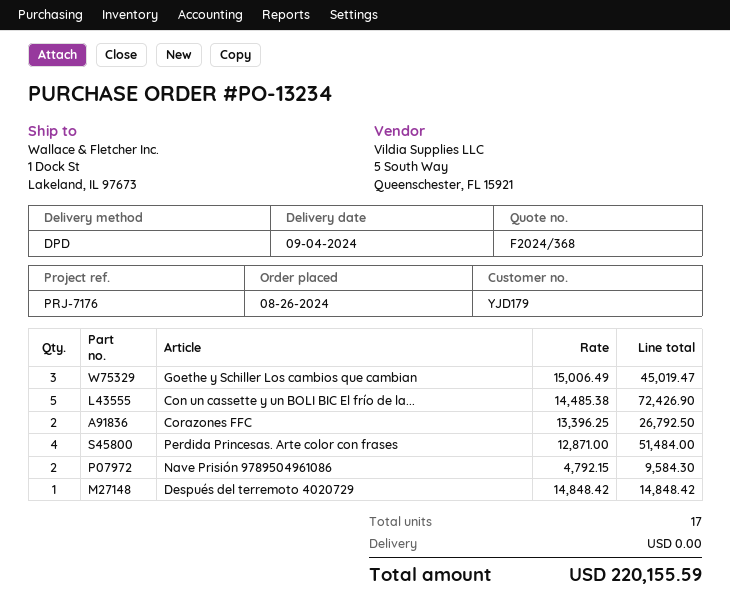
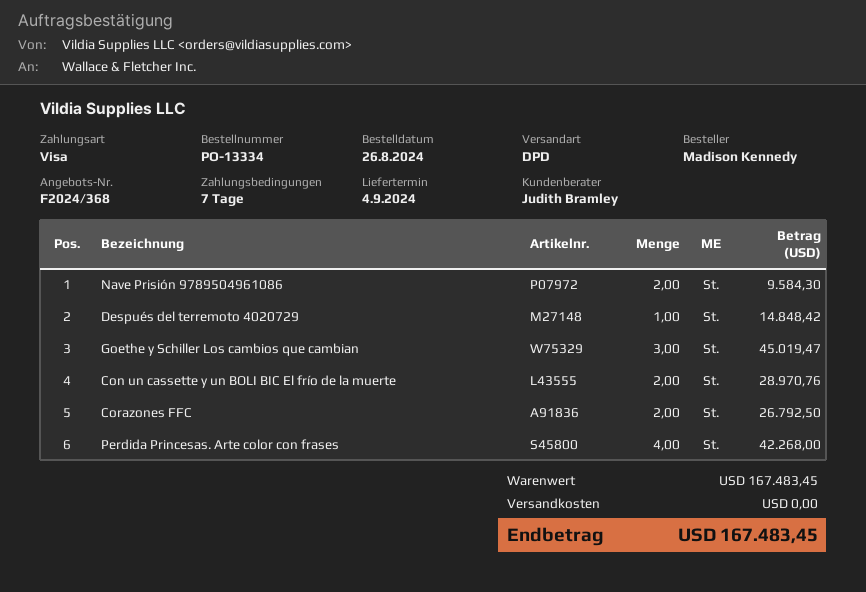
order number: PO-13234 -> PO-13334
Con un cassette y un BOLI BIC El frío de la...: 5 for 72426.90 -> 2 for 28970.76
Perdida Princesas. Arte color con frases: 4 for 51484.00 -> 4 for 42268.00
total: 220155.59 -> 167483.45

